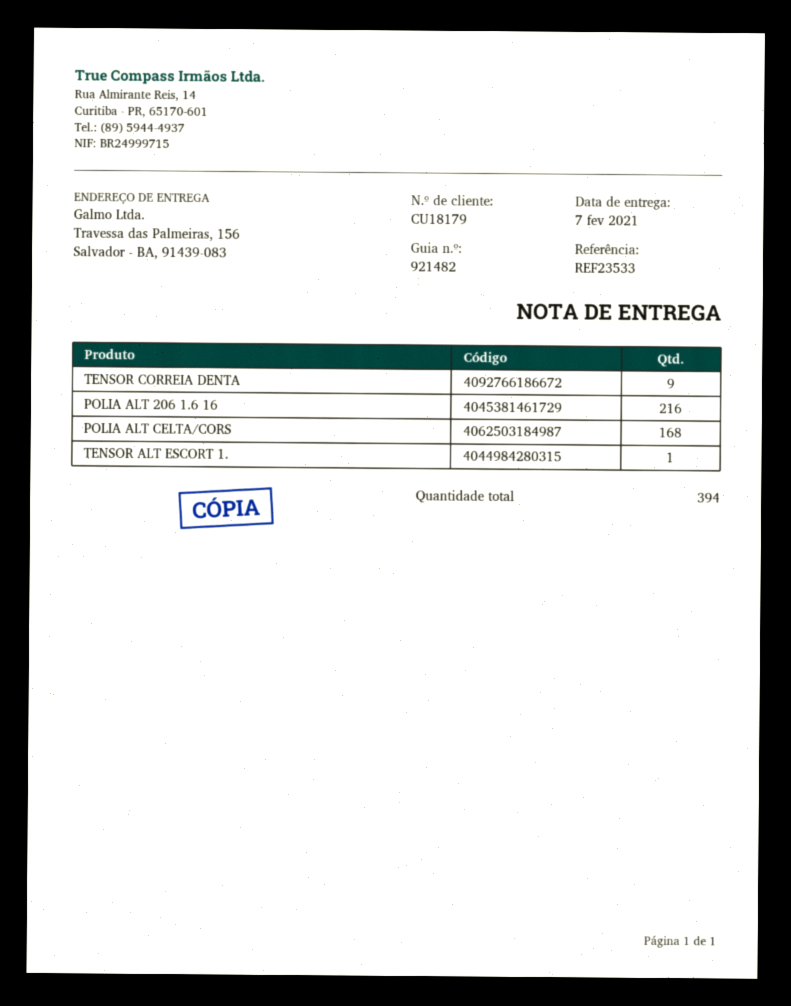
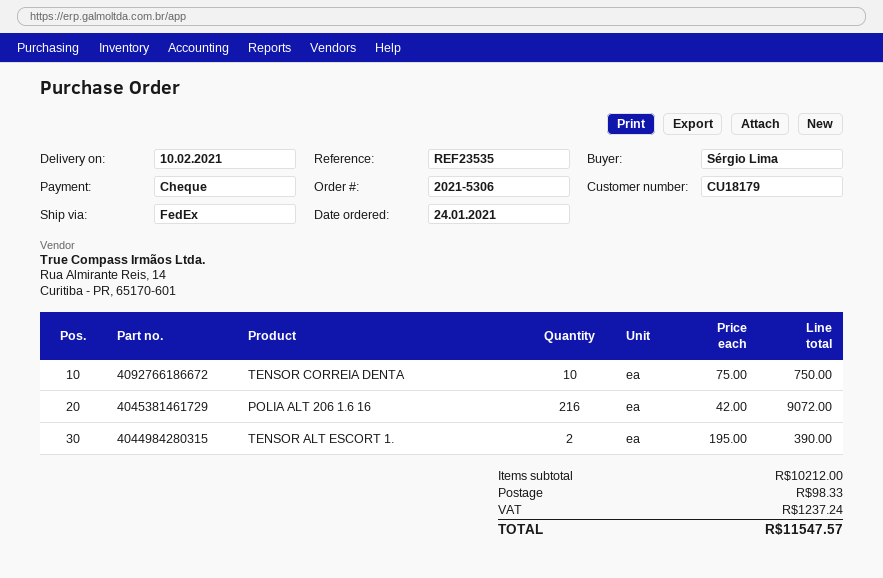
delivery date: 2021-02-07 -> 2021-02-10
reference: REF23533 -> REF23535
TENSOR CORREIA DENTA: 9 -> 10
POLIA ALT CELTA/CORS: 168 -> none
TENSOR ALT ESCORT 1.: 1 -> 2

